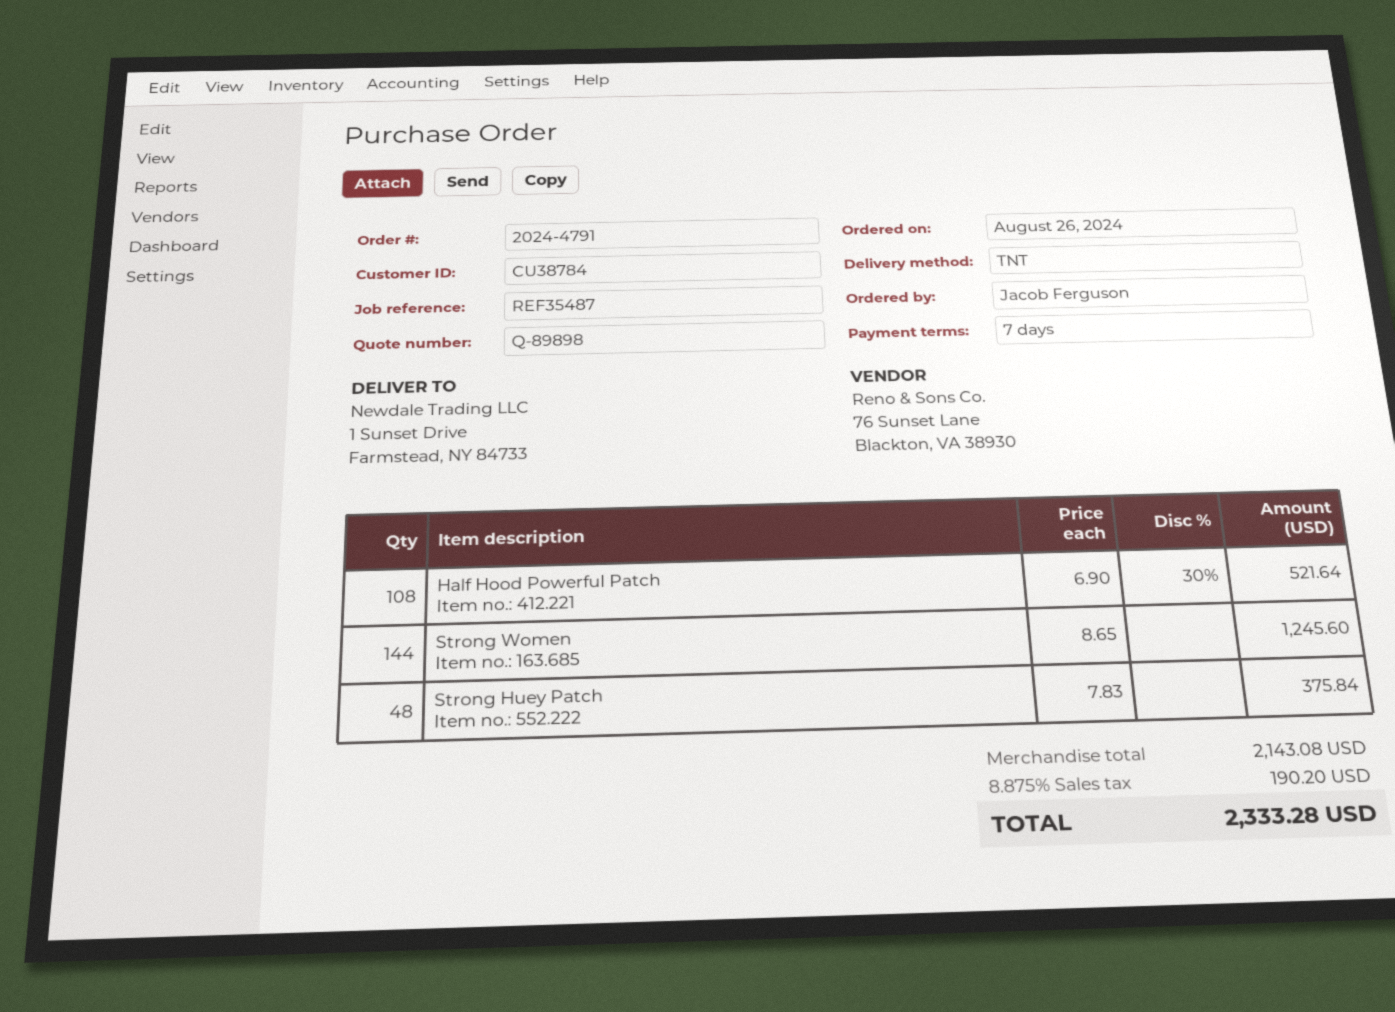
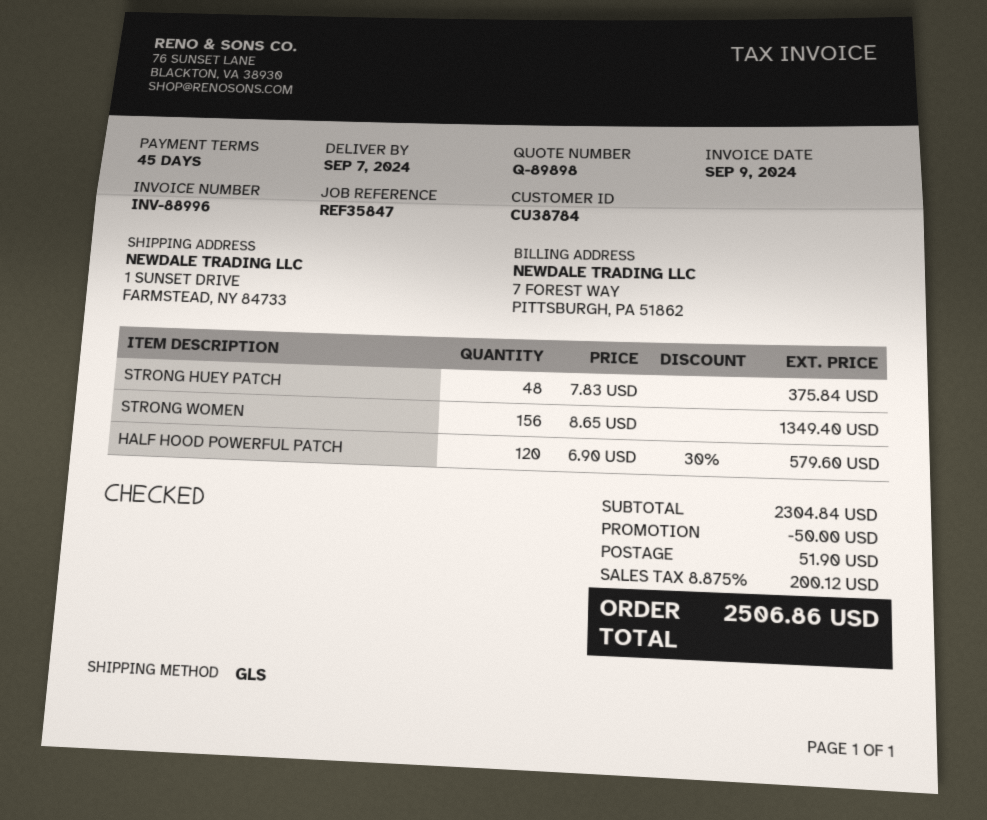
payment terms: 7 days -> 45 days
reference: REF35487 -> REF35847
shipping method: TNT -> GLS
Half Hood Powerful Patch: 108 x 6.90 - 30% = 521.64 -> 120 x 6.90 - 30% = 579.60
Strong Women: 144 x 8.65 = 1245.60 -> 156 x 8.65 = 1349.40
subtotal: 2143.08 -> 2304.84
discount: none -> 50.00
shipping: none -> 51.90
tax: 8.875% = 190.20 -> 8.875% = 200.12
total: 2333.28 -> 2506.86

